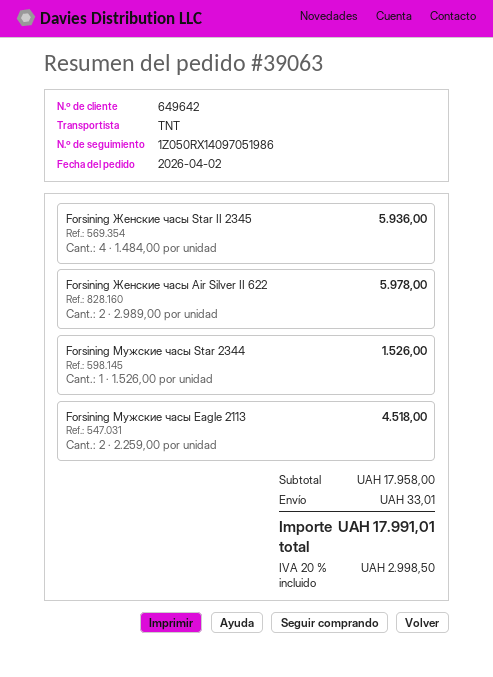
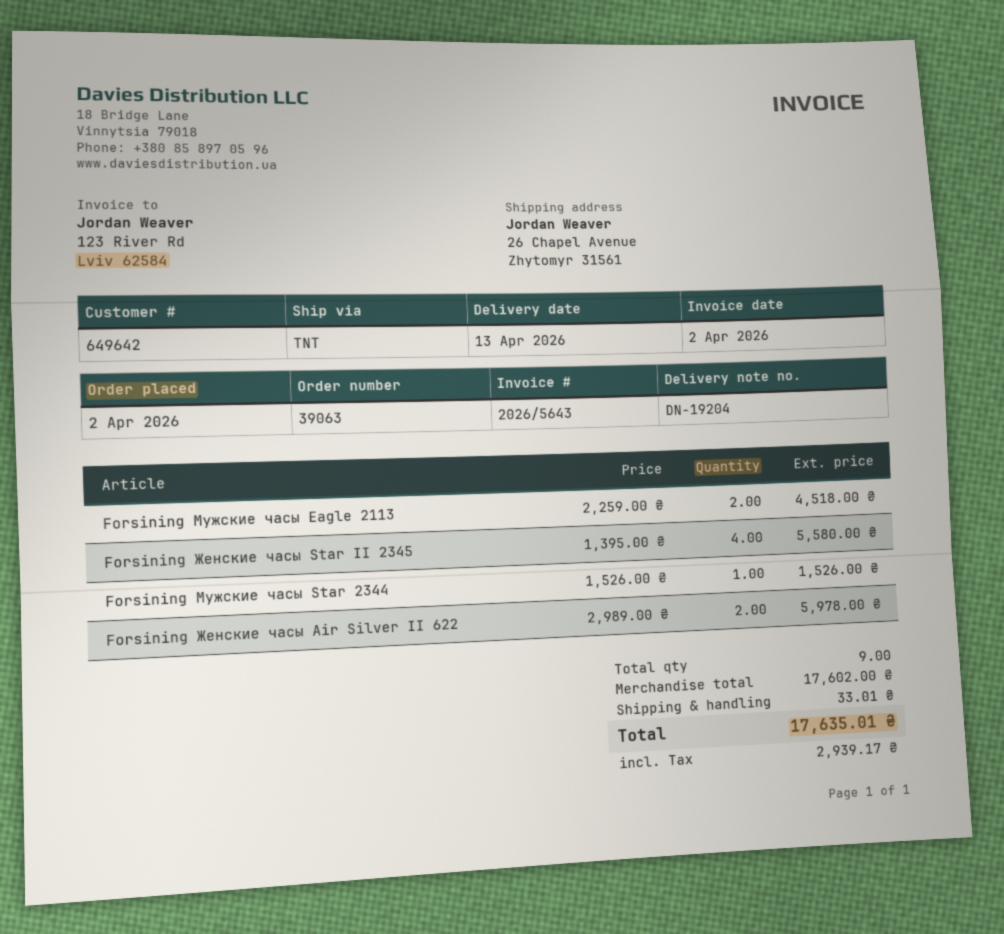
Forsining Женские часы Star II 2345: 4 x 1484.00 = 5936.00 -> 4 x 1395.00 = 5580.00
subtotal: 17958.00 -> 17602.00
tax: 2998.50 -> 2939.17
total: 17991.01 -> 17635.01

